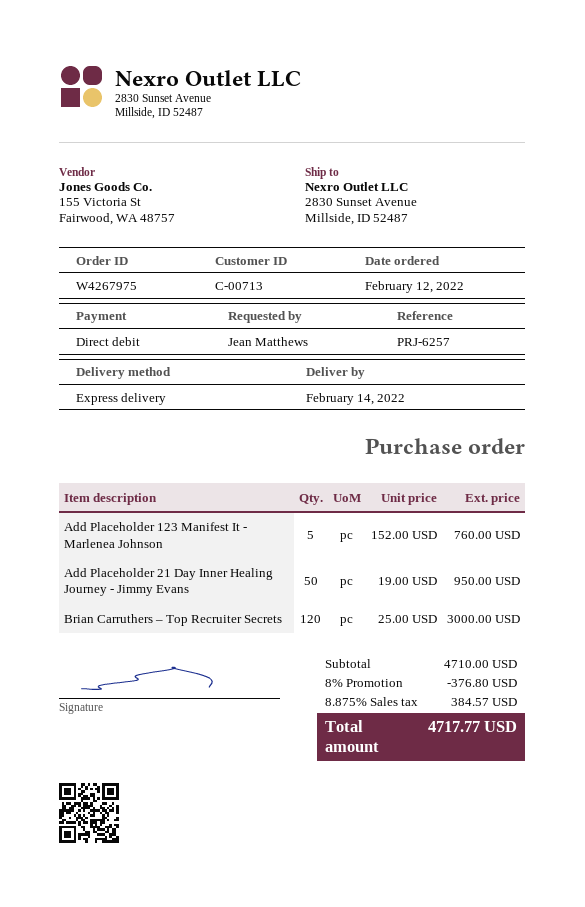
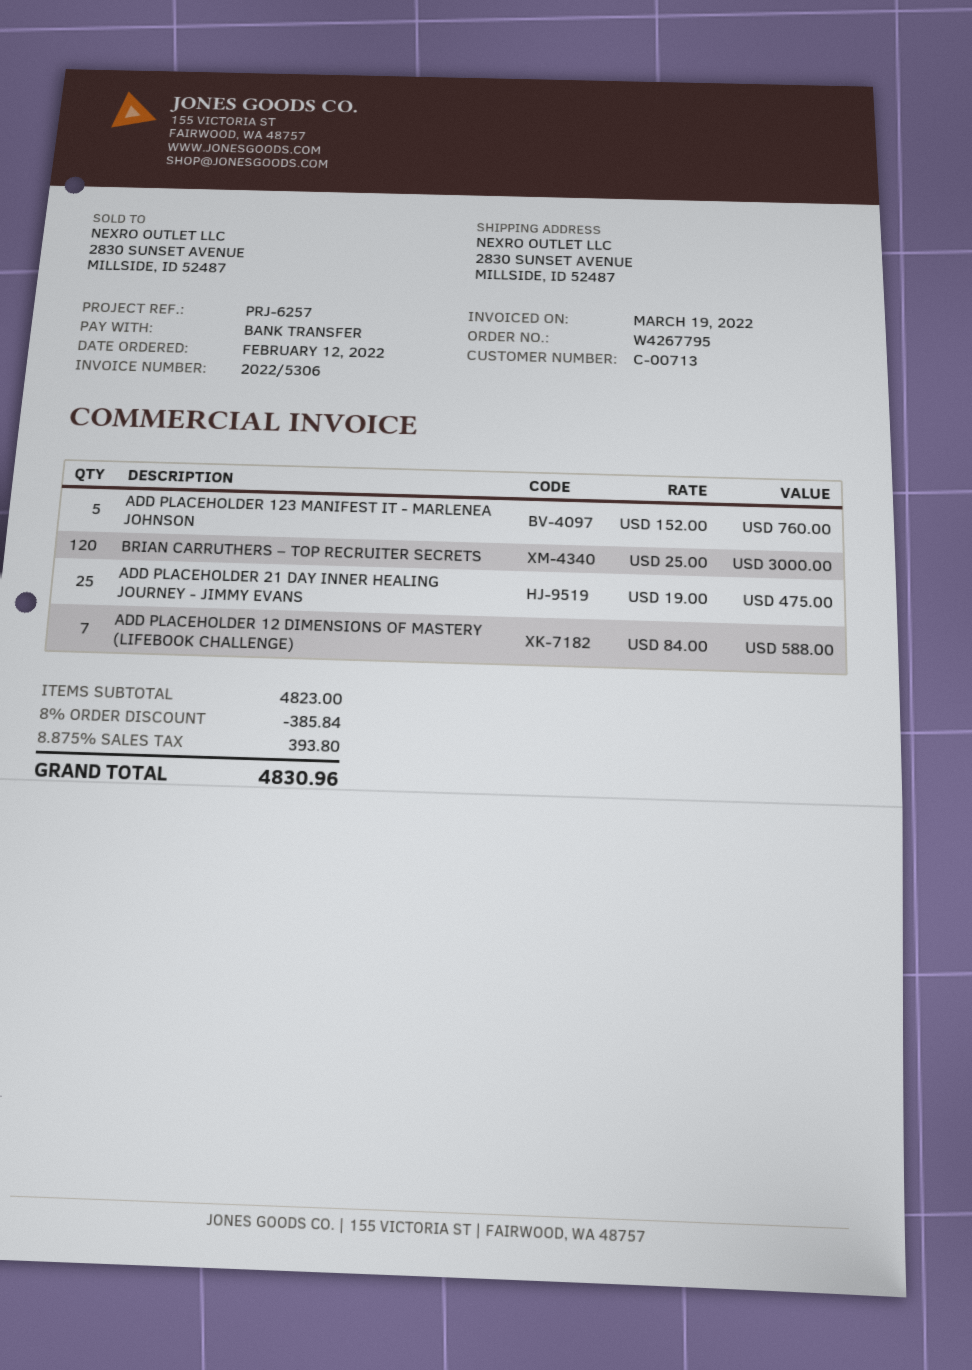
order number: W4267975 -> W4267795
payment method: direct debit -> bank transfer
Add Placeholder 21 Day Inner Healing Journey - Jimmy Evans: 50 x 19.00 = 950.00 -> 25 x 19.00 = 475.00
ADD PLACEHOLDER 12 DIMENSIONS OF MASTERY (LIFEBOOK CHALLENGE): none -> 7 x 84.00 = 588.00
subtotal: 4710.00 -> 4823.00
discount: 8% = 376.80 -> 8% = 385.84
tax: 8.875% = 384.57 -> 8.875% = 393.80
total: 4717.77 -> 4830.96

